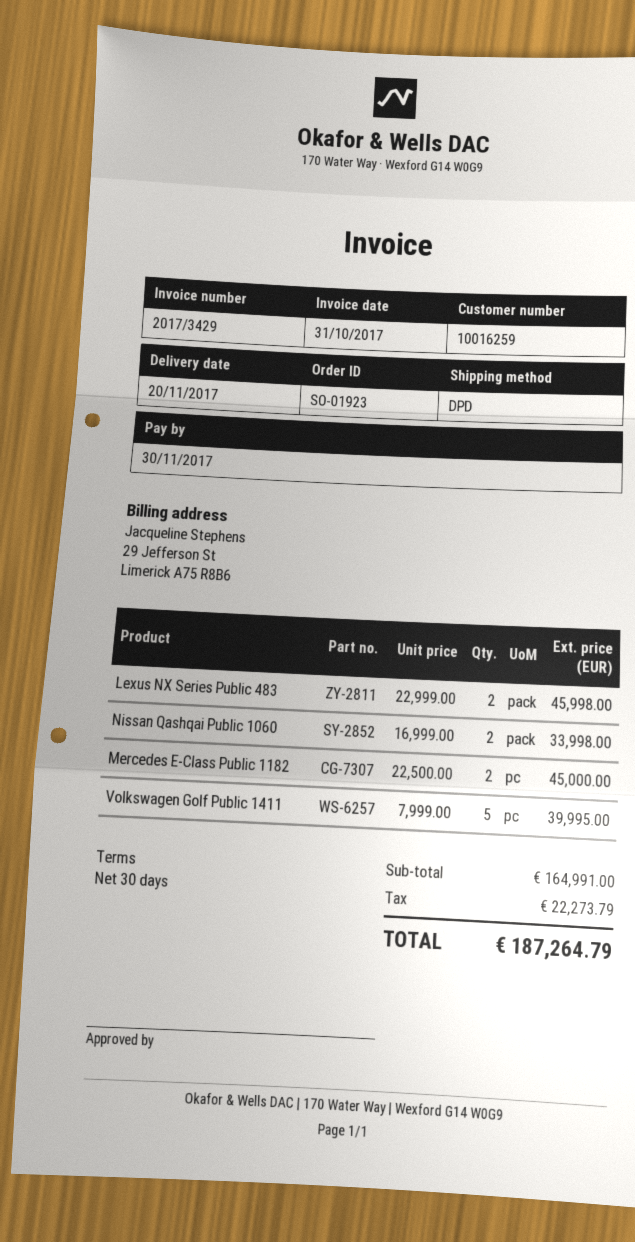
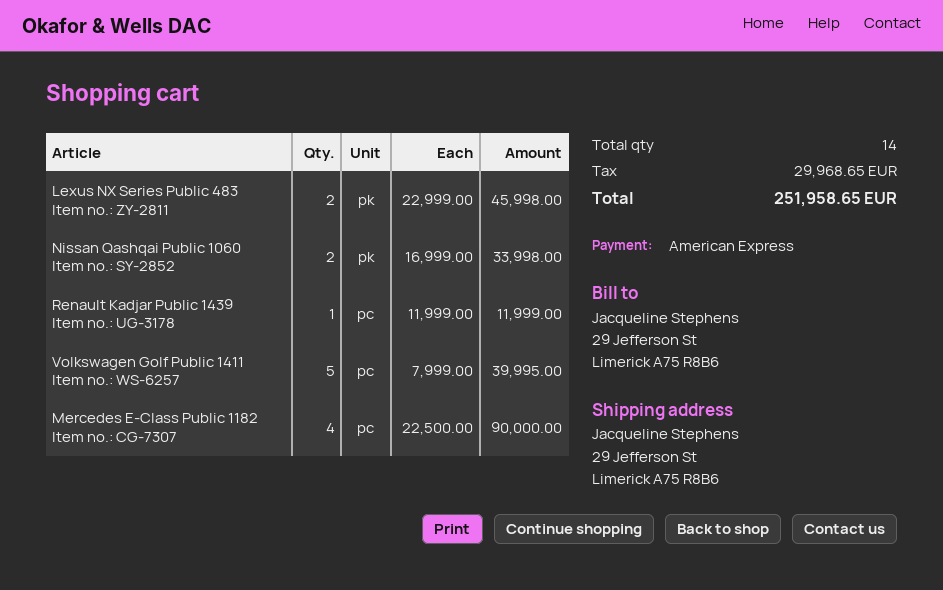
Mercedes E-Class Public 1182: 2 x 22500.00 = 45000.00 -> 4 x 22500.00 = 90000.00
Renault Kadjar Public 1439: none -> 1 x 11999.00 = 11999.00
tax: 22273.79 -> 29968.65
total: 187264.79 -> 251958.65

